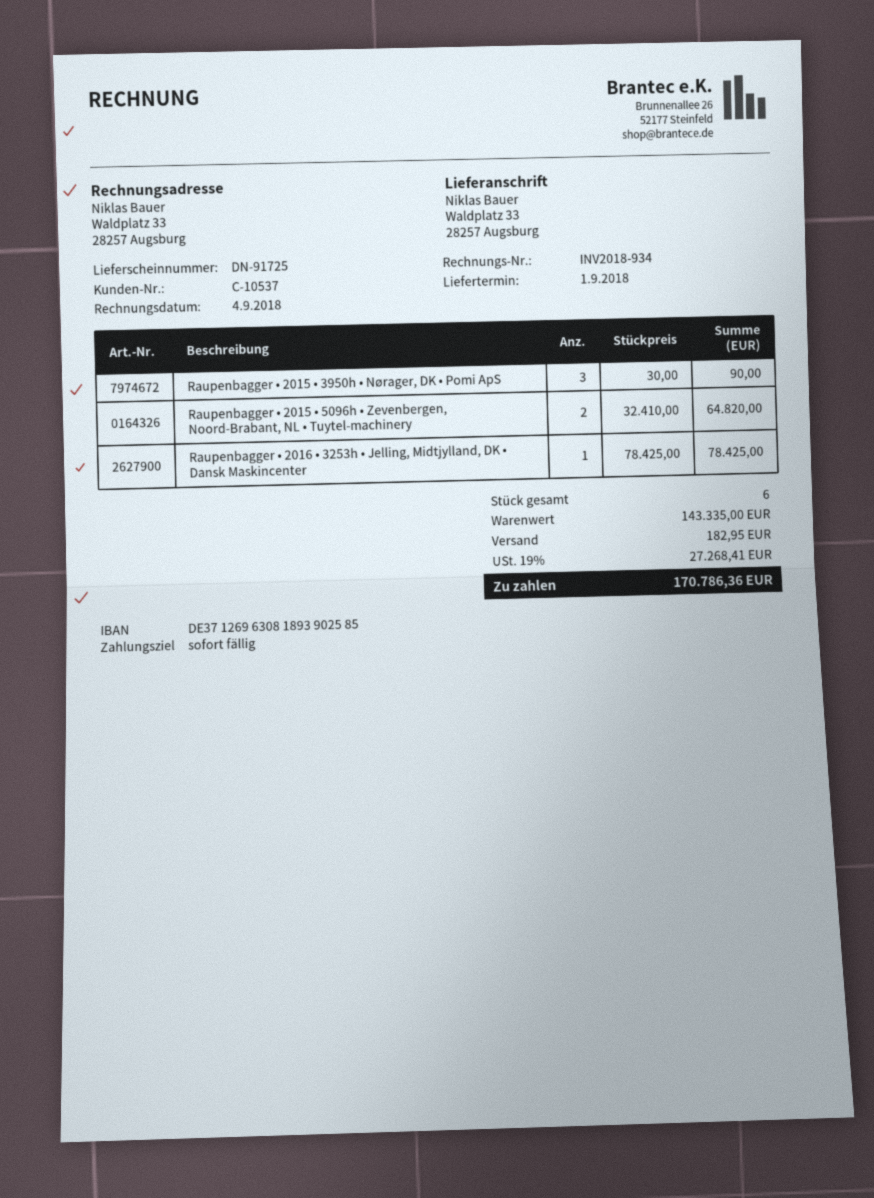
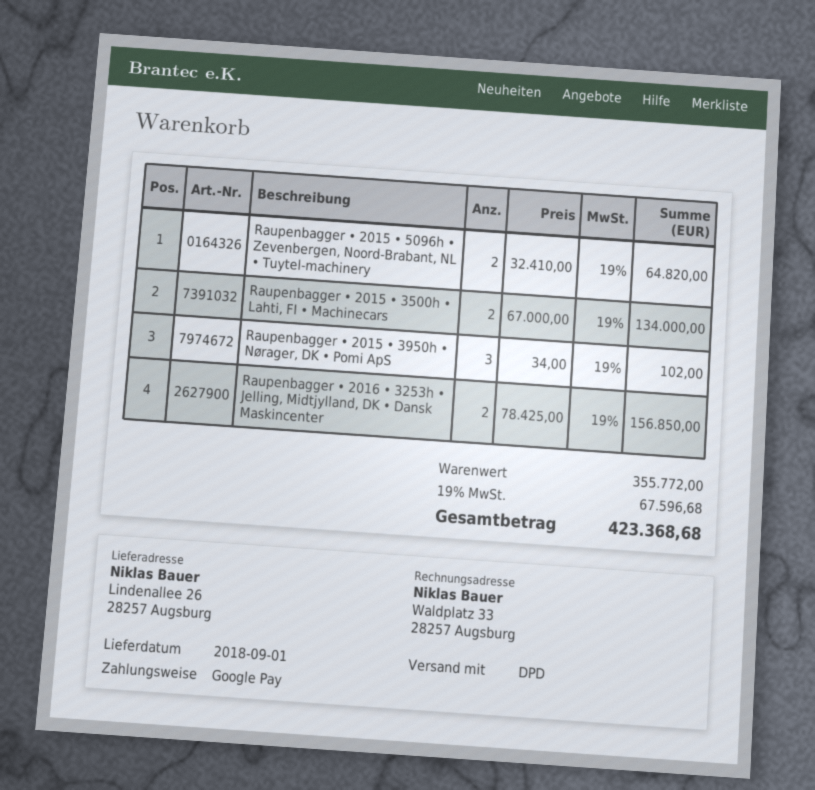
ship to: Waldplatz 33, 28257 Augsburg -> Lindenallee 26, 28257 Augsburg
Raupenbagger • 2015 • 3950h • Nørager, DK • Pomi ApS: 3 x 30.00 = 90.00 -> 3 x 34.00 = 102.00
Raupenbagger • 2016 • 3253h • Jelling, Midtjylland, DK • Dansk Maskincenter: 1 x 78425.00 = 78425.00 -> 2 x 78425.00 = 156850.00
Raupenbagger • 2015 • 3500h • Lahti, FI • Machinecars: none -> 2 x 67000.00 = 134000.00
subtotal: 143335.00 -> 355772.00
shipping: 182.95 -> none
tax: 19% = 27268.41 -> 19% = 67596.68
total: 170786.36 -> 423368.68

